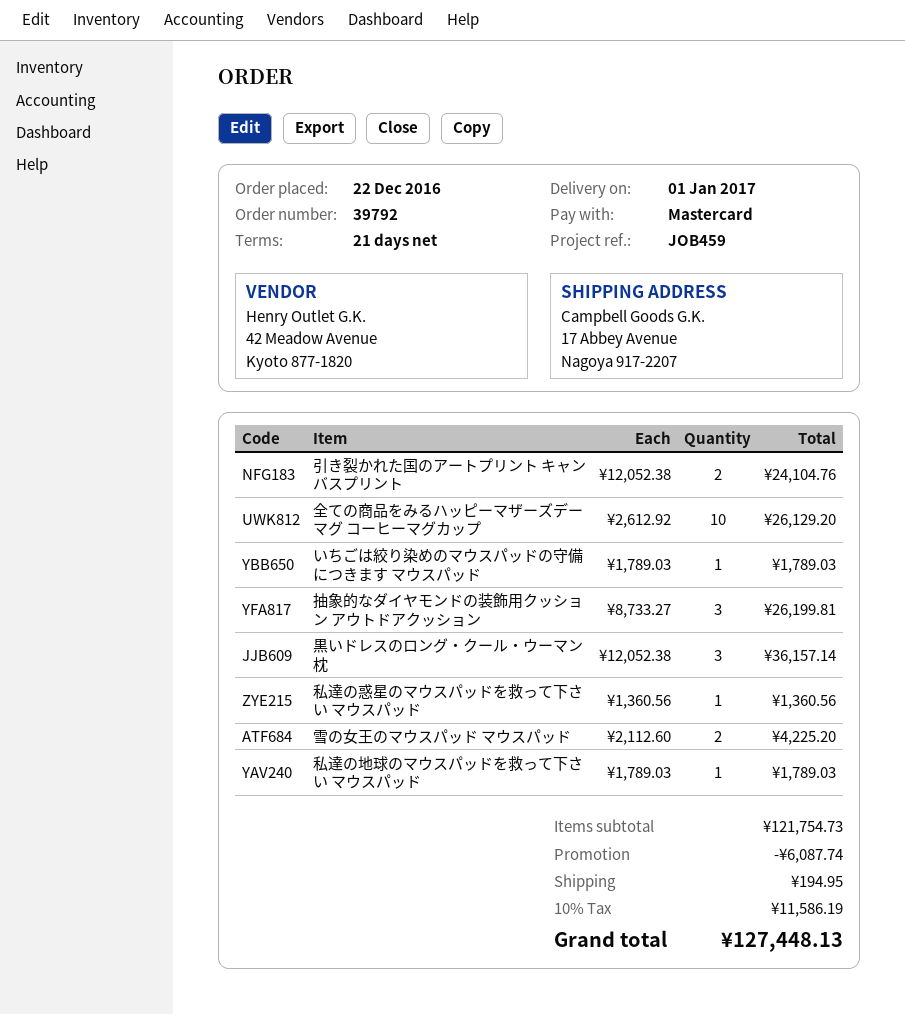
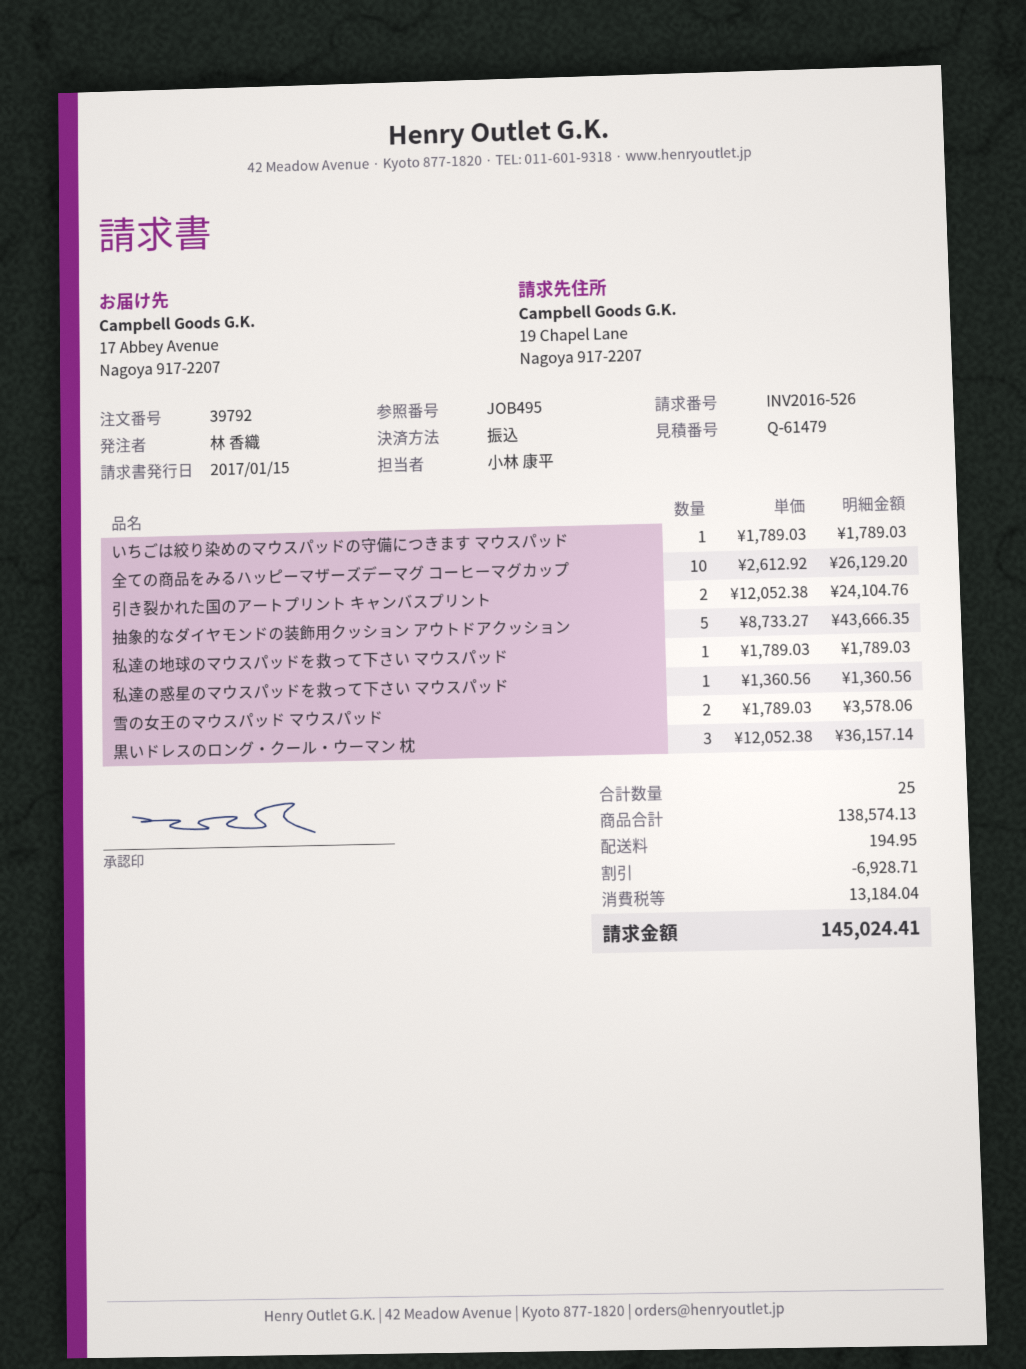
reference: JOB459 -> JOB495
payment method: Mastercard -> bank transfer
抽象的なダイヤモンドの装飾用クッション アウトドアクッション: 3 x 8733.27 = 26199.81 -> 5 x 8733.27 = 43666.35
雪の女王のマウスパッド マウスパッド: 2 x 2112.60 = 4225.20 -> 2 x 1789.03 = 3578.06
subtotal: 121754.73 -> 138574.13
discount: 6087.74 -> 6928.71
tax: 11586.19 -> 13184.04
total: 127448.13 -> 145024.41

